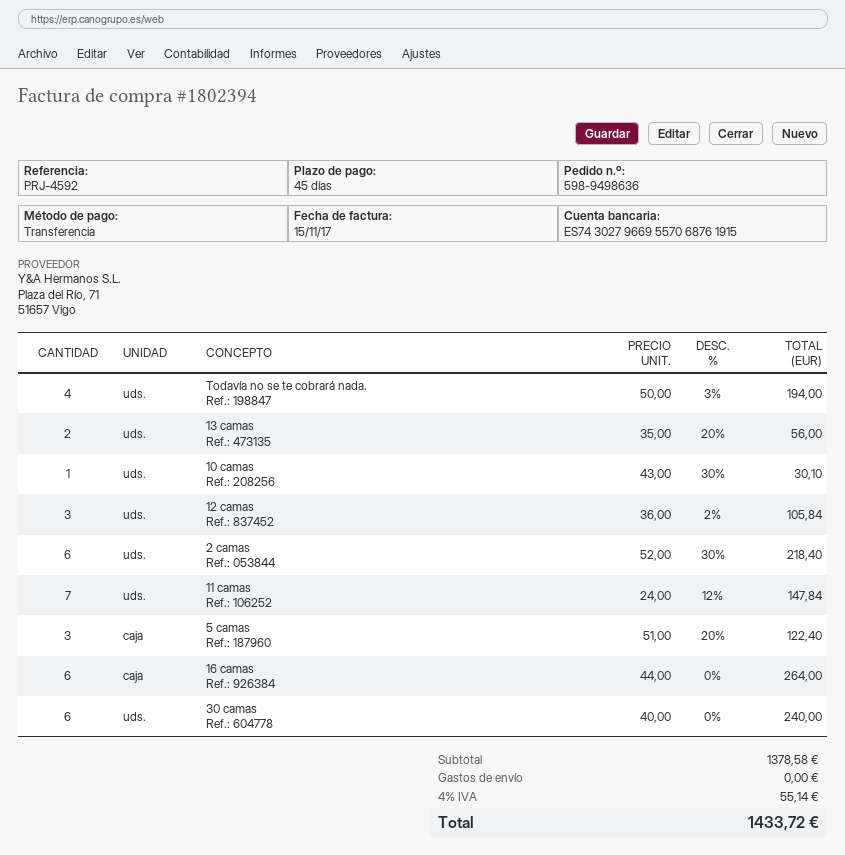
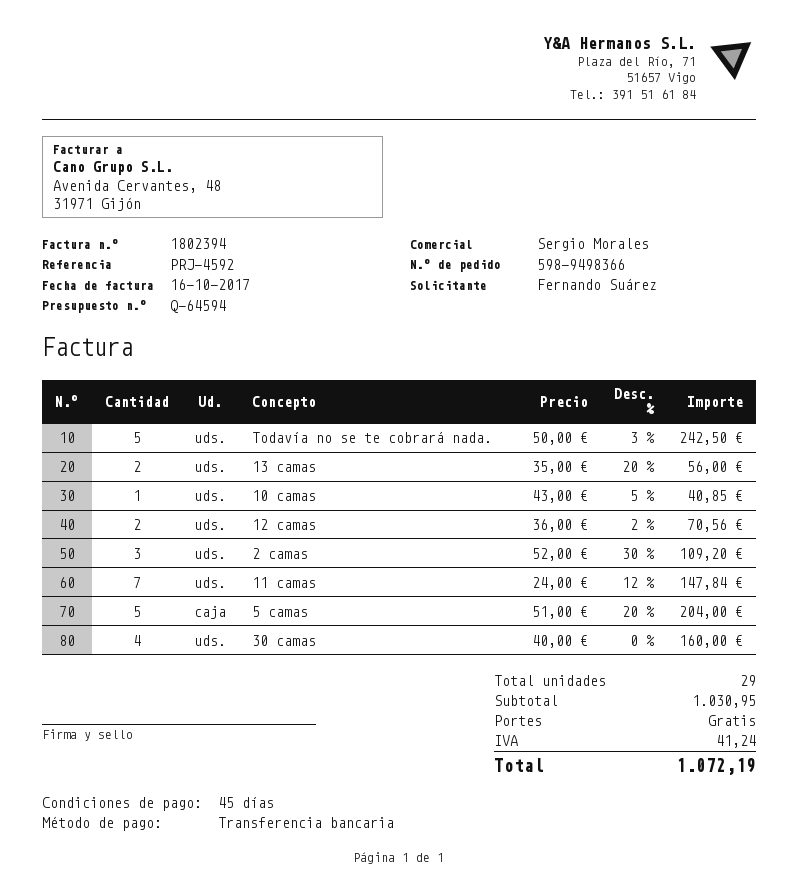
order number: 598-9498636 -> 598-9498366
invoice date: 2017-11-15 -> 2017-10-16
Todavía no se te cobrará nada.: 4 x 50.00 - 3% = 194.00 -> 5 x 50.00 - 3% = 242.50
10 camas: 1 x 43.00 - 30% = 30.10 -> 1 x 43.00 - 5% = 40.85
12 camas: 3 x 36.00 - 2% = 105.84 -> 2 x 36.00 - 2% = 70.56
2 camas: 6 x 52.00 - 30% = 218.40 -> 3 x 52.00 - 30% = 109.20
5 camas: 3 x 51.00 - 20% = 122.40 -> 5 x 51.00 - 20% = 204.00
16 camas: 6 x 44.00 = 264.00 -> none
30 camas: 6 x 40.00 = 240.00 -> 4 x 40.00 = 160.00
subtotal: 1378.58 -> 1030.95
tax: 55.14 -> 41.24
total: 1433.72 -> 1072.19

